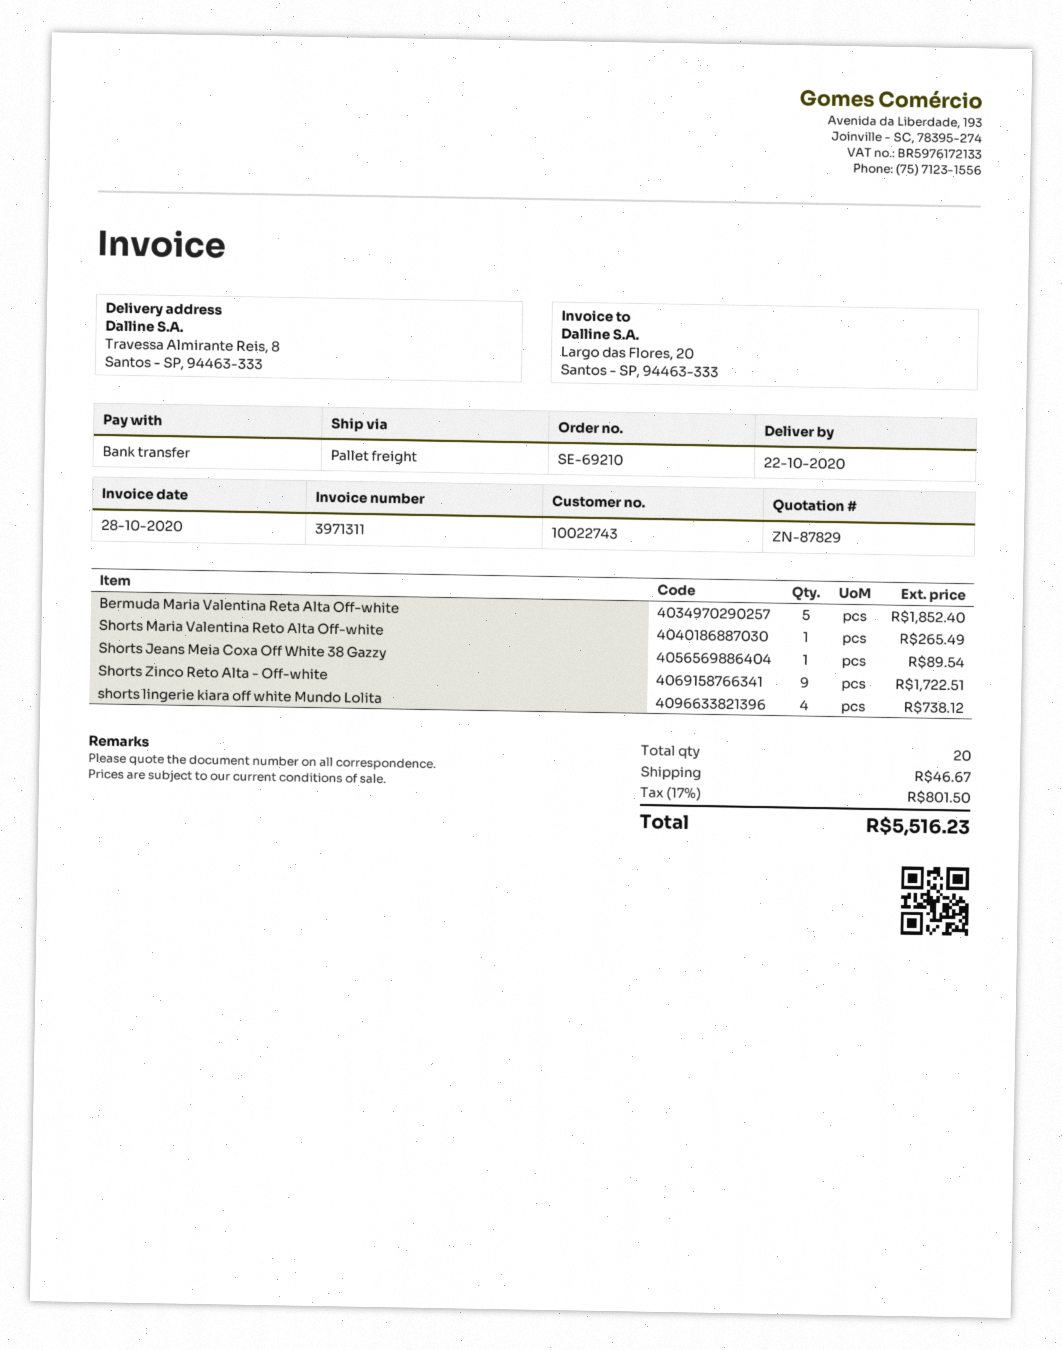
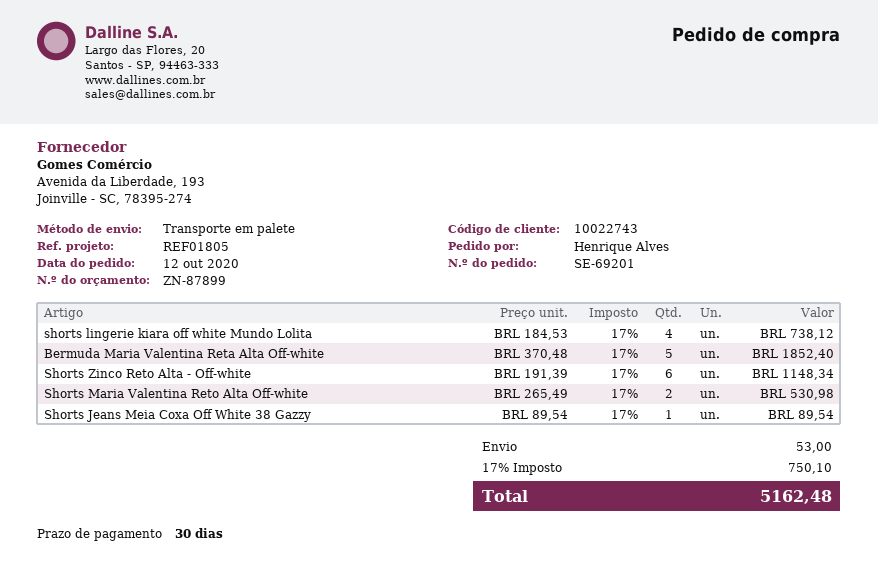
quote number: ZN-87829 -> ZN-87899
order number: SE-69210 -> SE-69201
Shorts Maria Valentina Reto Alta Off-white: 1 for 265.49 -> 2 for 530.98
Shorts Zinco Reto Alta - Off-white: 9 for 1722.51 -> 6 for 1148.34
shipping: 46.67 -> 53.00
tax: 17% = 801.50 -> 17% = 750.10
total: 5516.23 -> 5162.48

